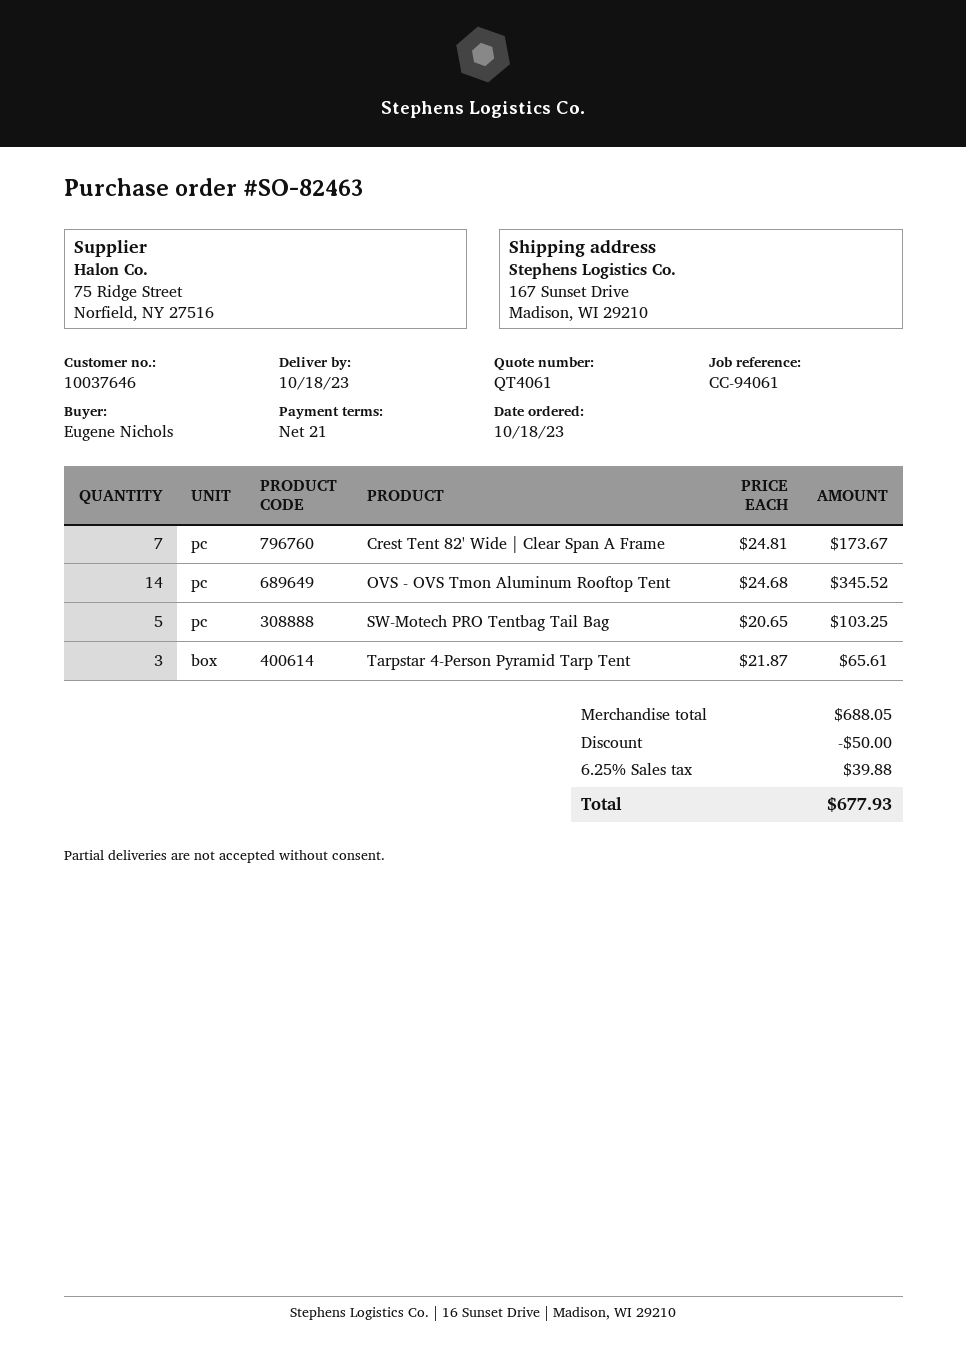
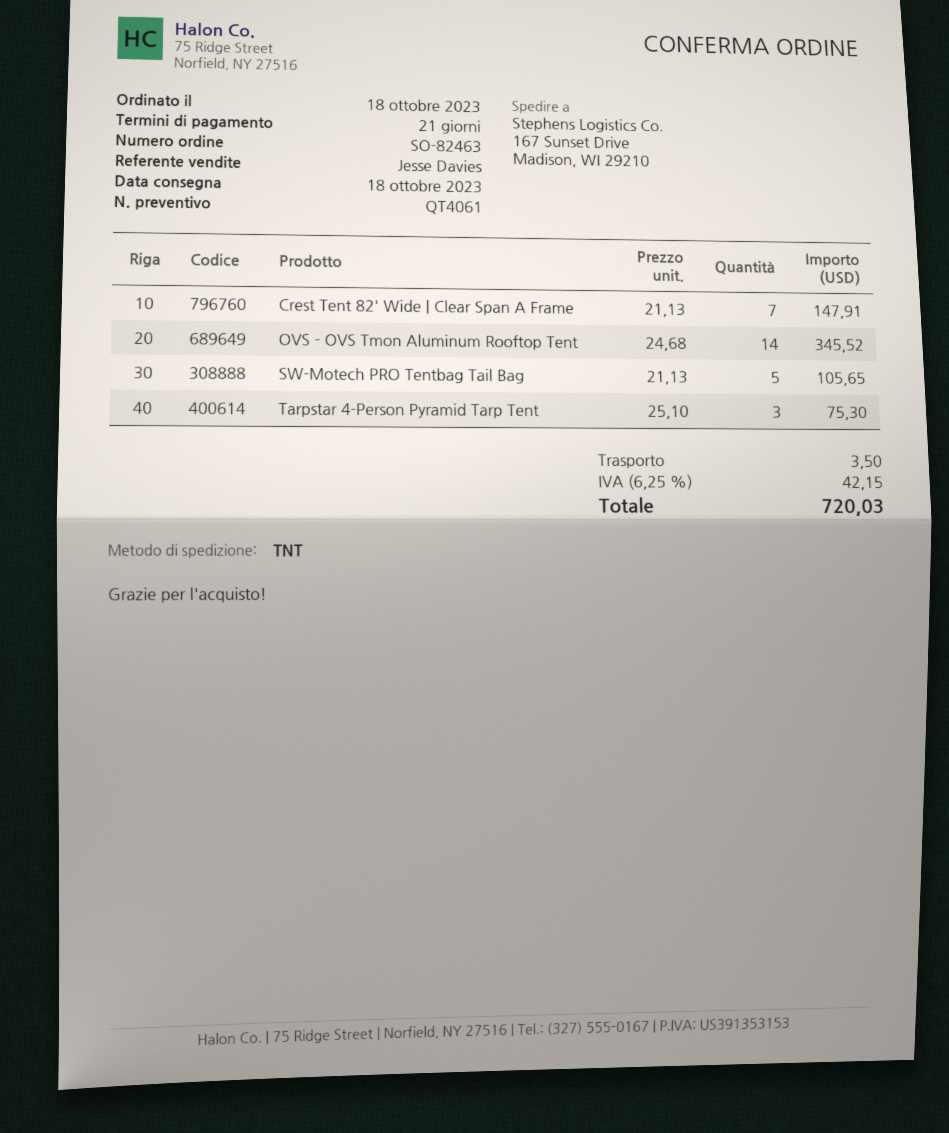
Crest Tent 82' Wide | Clear Span A Frame: 7 x 24.81 = 173.67 -> 7 x 21.13 = 147.91
SW-Motech PRO Tentbag Tail Bag: 5 x 20.65 = 103.25 -> 5 x 21.13 = 105.65
Tarpstar 4-Person Pyramid Tarp Tent: 3 x 21.87 = 65.61 -> 3 x 25.10 = 75.30
discount: 50.00 -> none
shipping: none -> 3.50
tax: 6.25% = 39.88 -> 6.25% = 42.15
total: 677.93 -> 720.03

